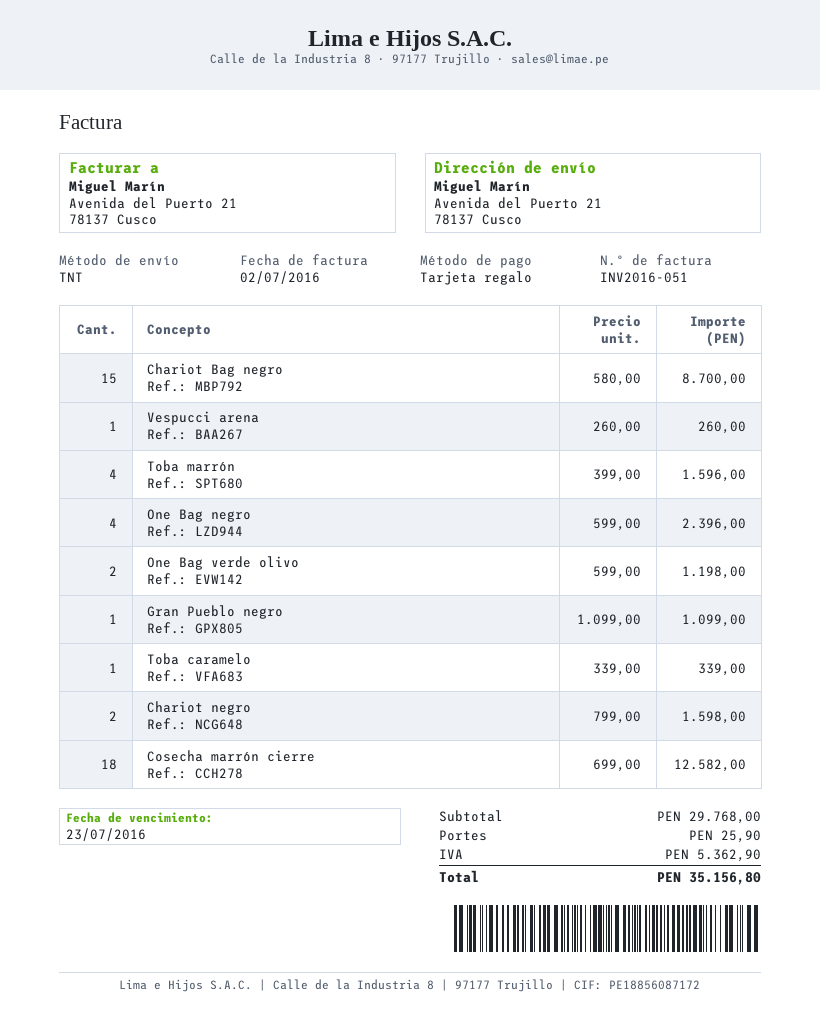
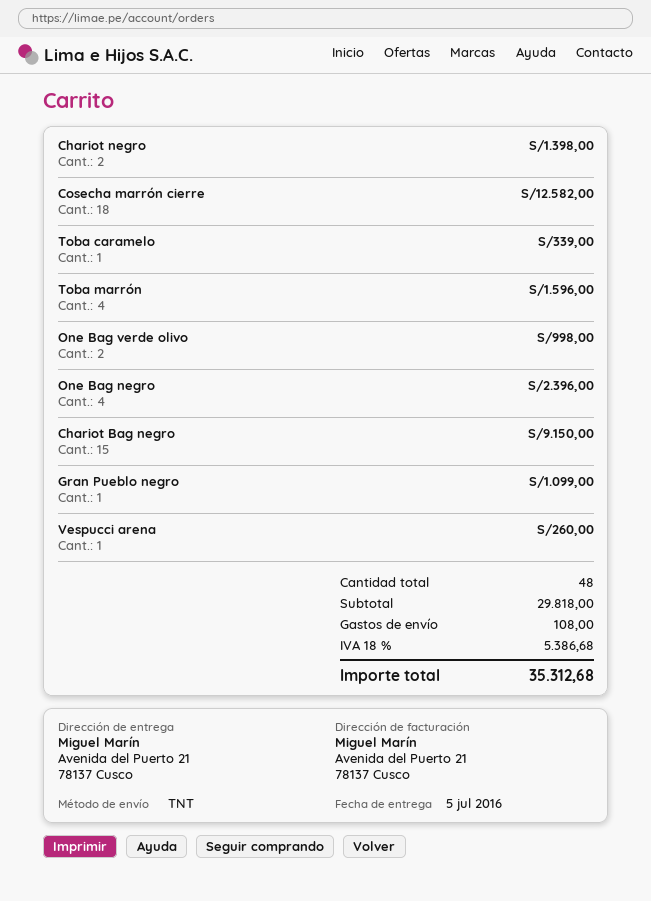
Chariot Bag negro: 15 for 8700.00 -> 15 for 9150.00
One Bag verde olivo: 2 for 1198.00 -> 2 for 998.00
Chariot negro: 2 for 1598.00 -> 2 for 1398.00
subtotal: 29768.00 -> 29818.00
shipping: 25.90 -> 108.00
tax: 5362.90 -> 5386.68
total: 35156.80 -> 35312.68

